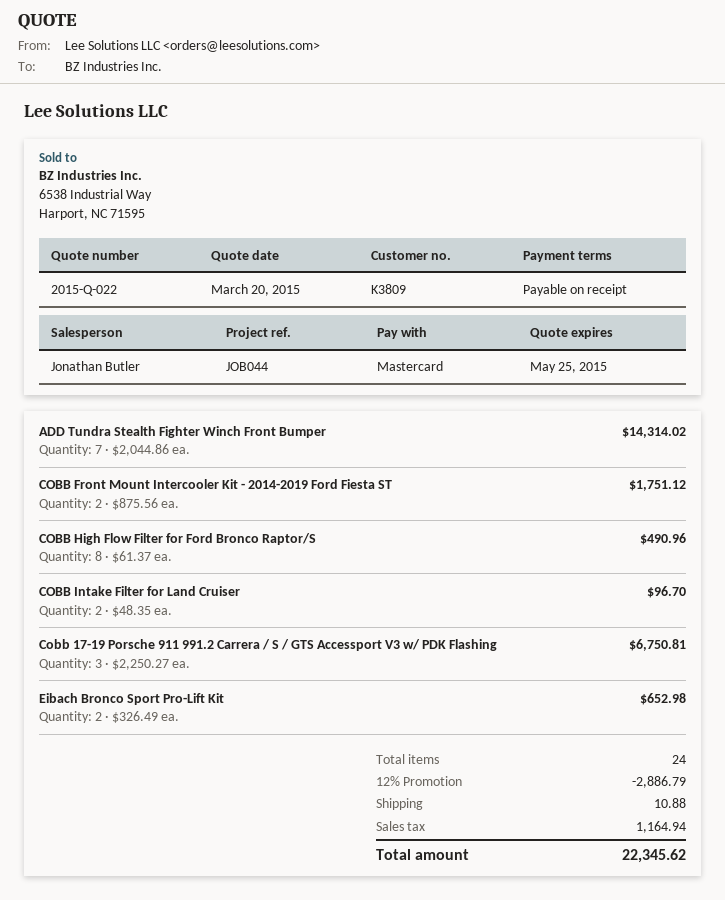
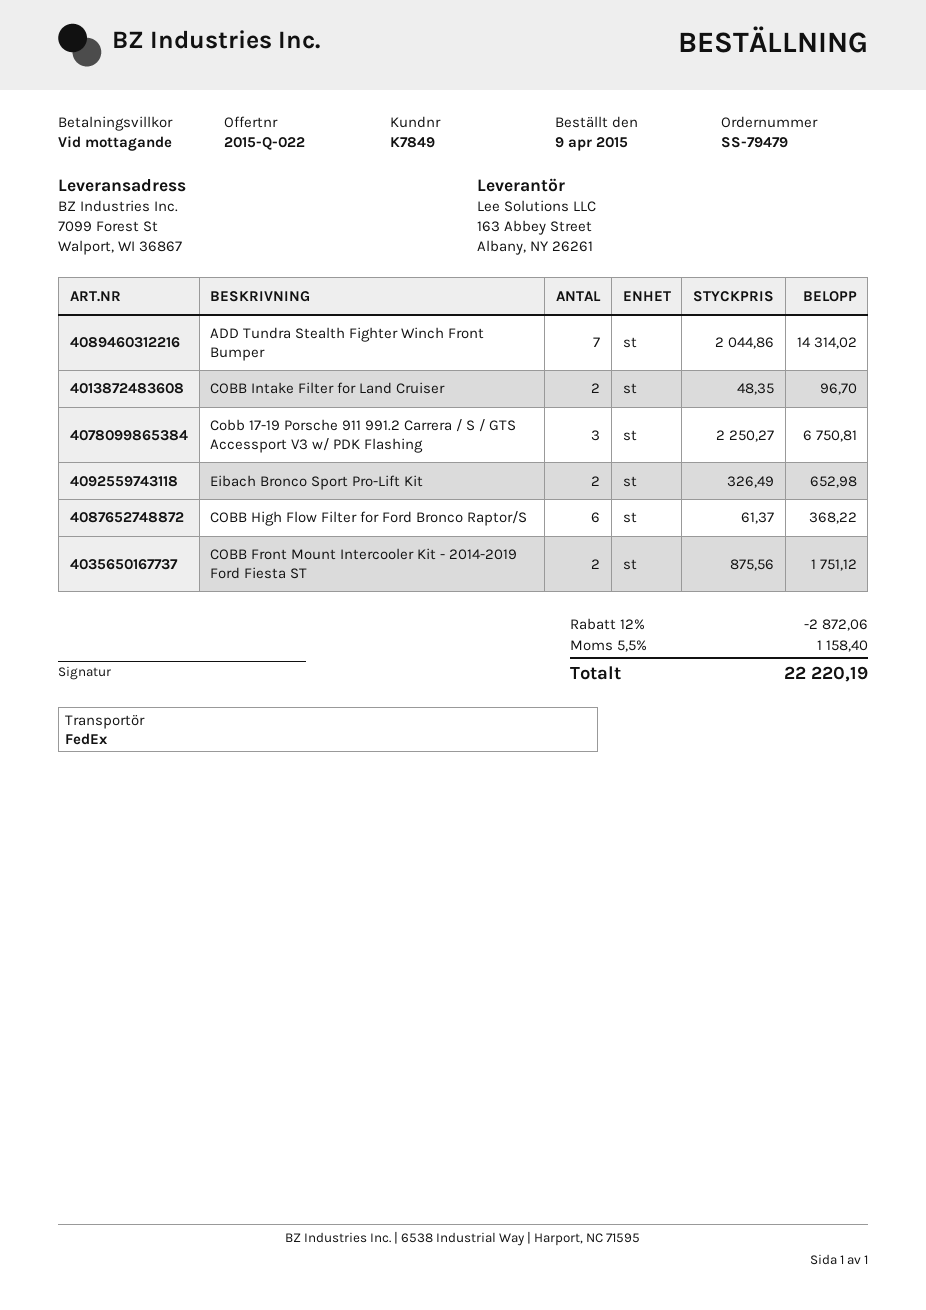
customer number: K3809 -> K7849
COBB High Flow Filter for Ford Bronco Raptor/S: 8 x 61.37 = 490.96 -> 6 x 61.37 = 368.22
discount: 12% = 2886.79 -> 12% = 2872.06
shipping: 10.88 -> none
tax: 1164.94 -> 1158.40
total: 22345.62 -> 22220.19

